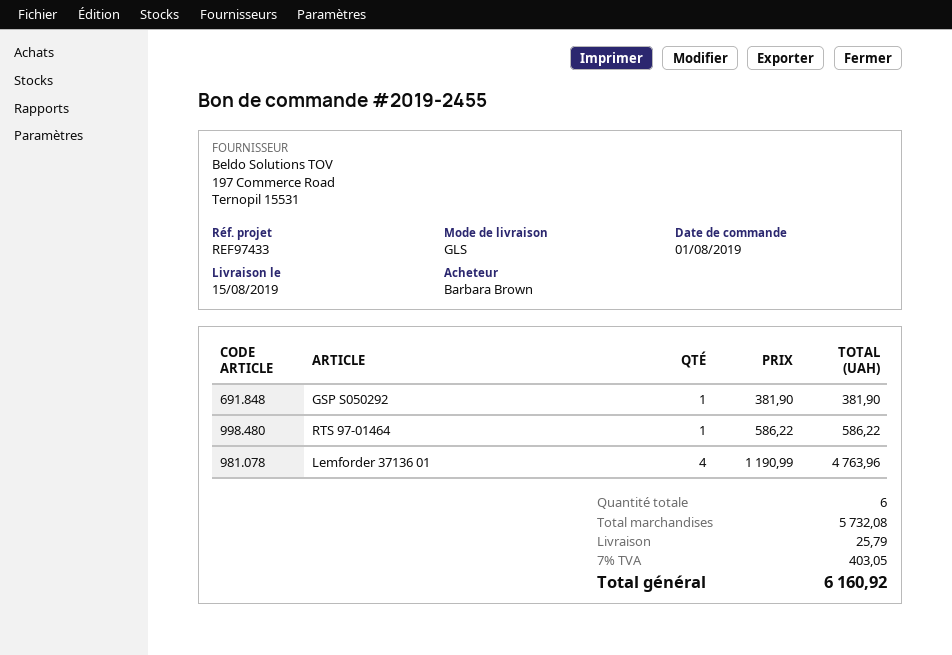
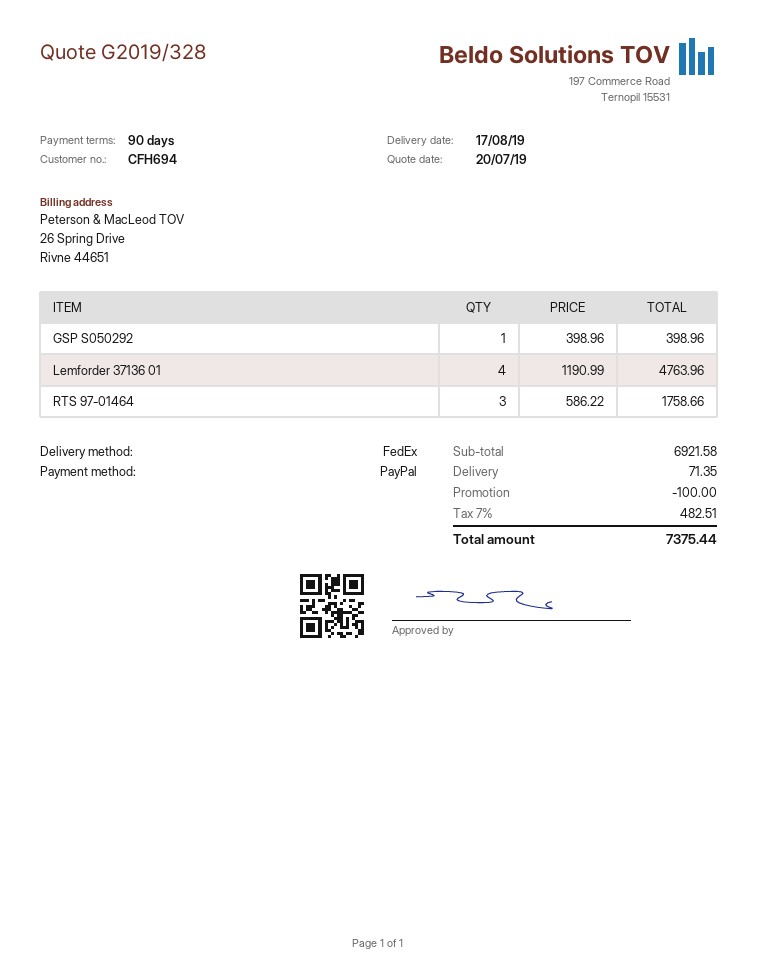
delivery date: 2019-08-15 -> 2019-08-17
shipping method: GLS -> FedEx
GSP S050292: 1 x 381.90 = 381.90 -> 1 x 398.96 = 398.96
RTS 97-01464: 1 x 586.22 = 586.22 -> 3 x 586.22 = 1758.66
subtotal: 5732.08 -> 6921.58
discount: none -> 100.00
shipping: 25.79 -> 71.35
tax: 7% = 403.05 -> 7% = 482.51
total: 6160.92 -> 7375.44

